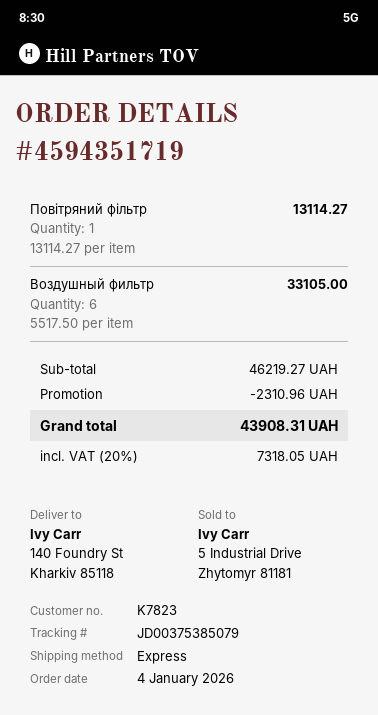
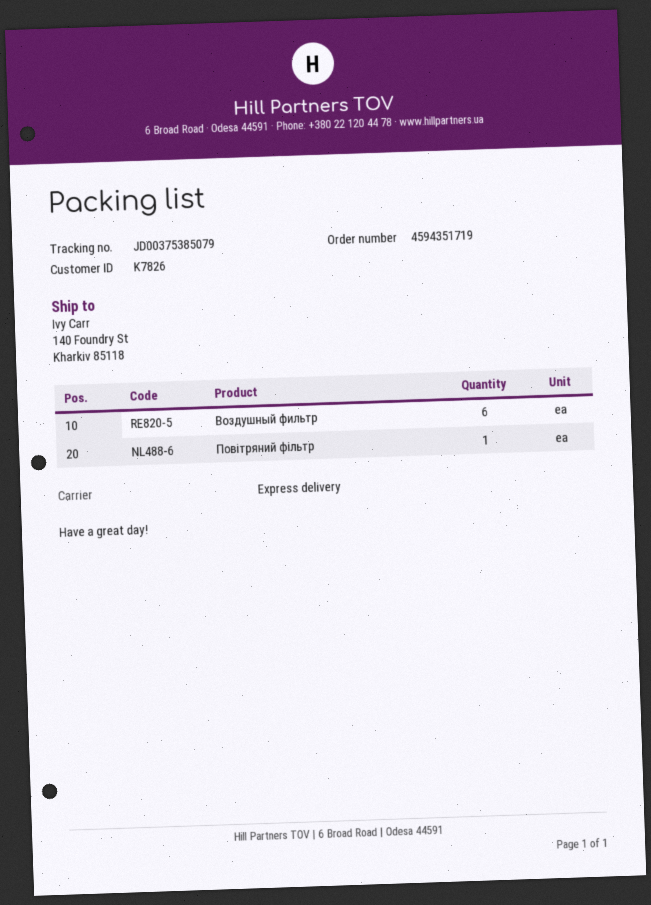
customer number: K7823 -> K7826

